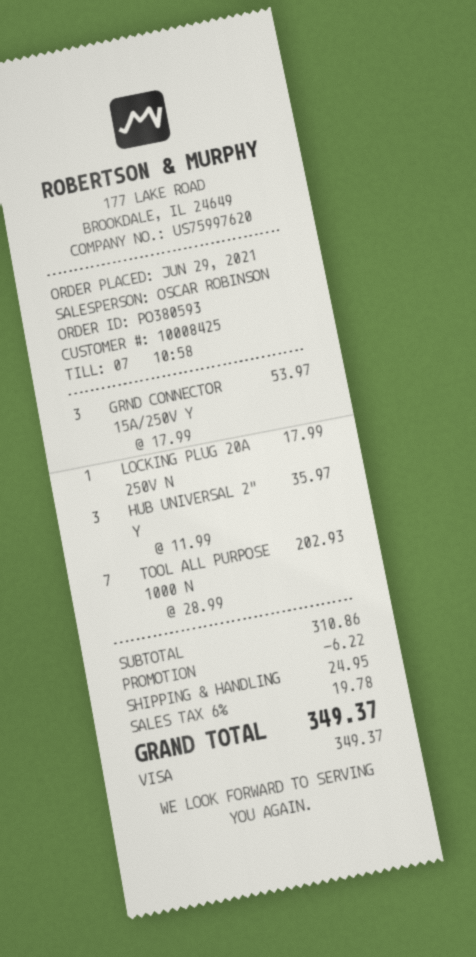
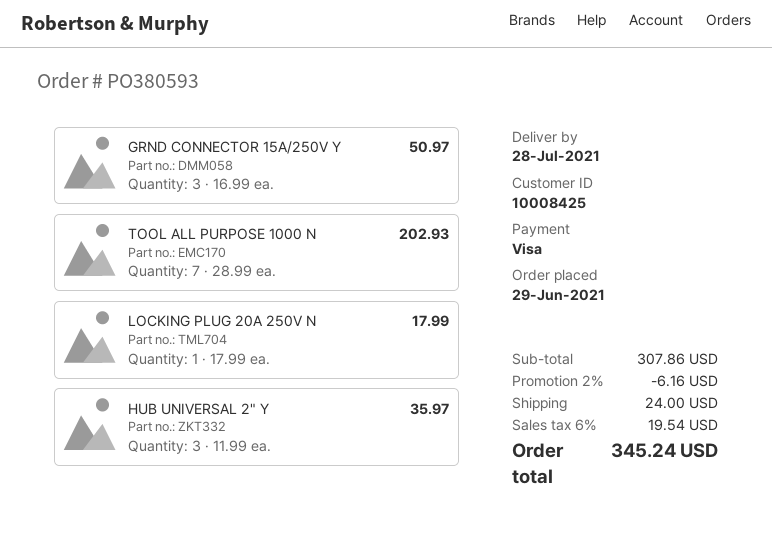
GRND CONNECTOR 15A/250V Y: 3 x 17.99 = 53.97 -> 3 x 16.99 = 50.97
subtotal: 310.86 -> 307.86
discount: 6.22 -> 6.16
shipping: 24.95 -> 24.00
tax: 6% = 19.78 -> 6% = 19.54
total: 349.37 -> 345.24

